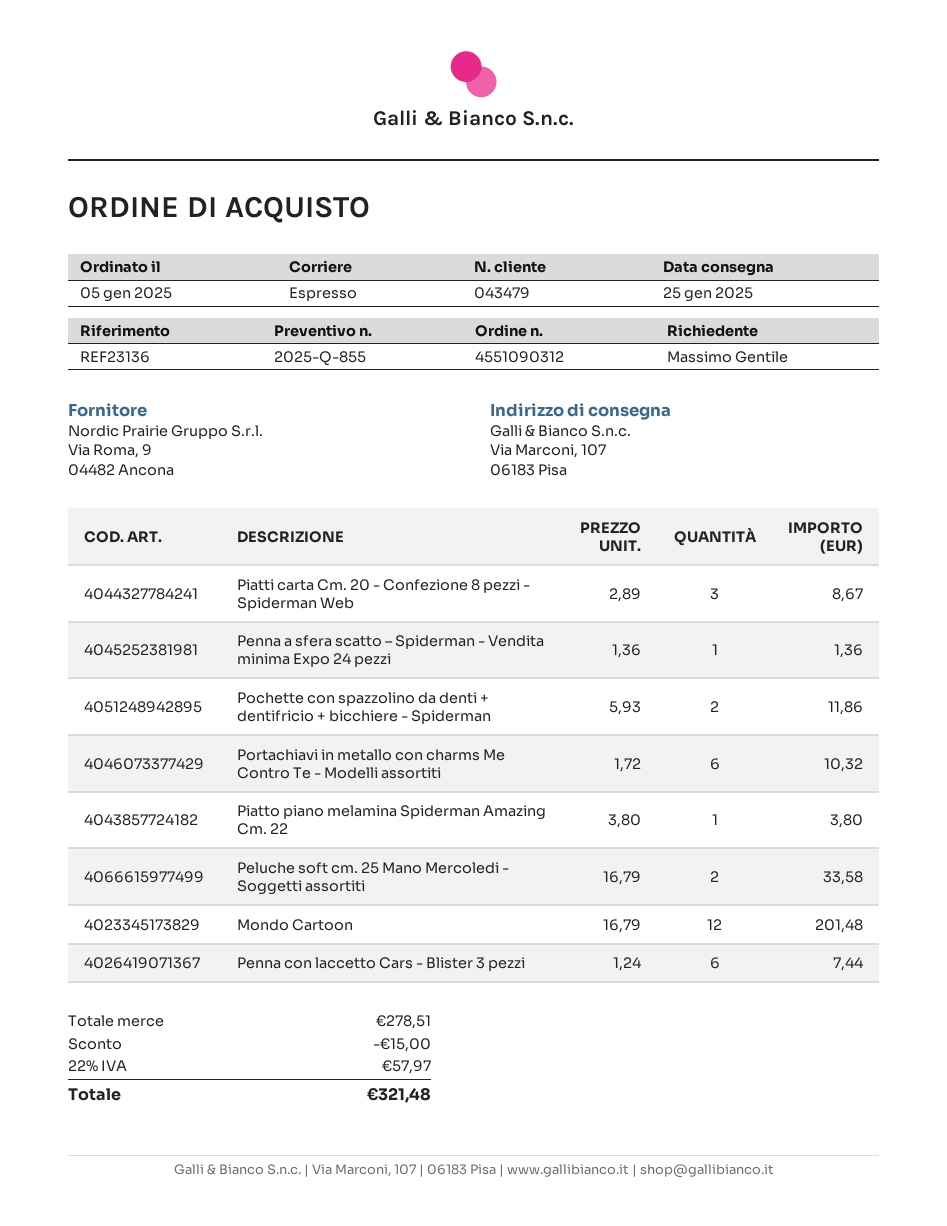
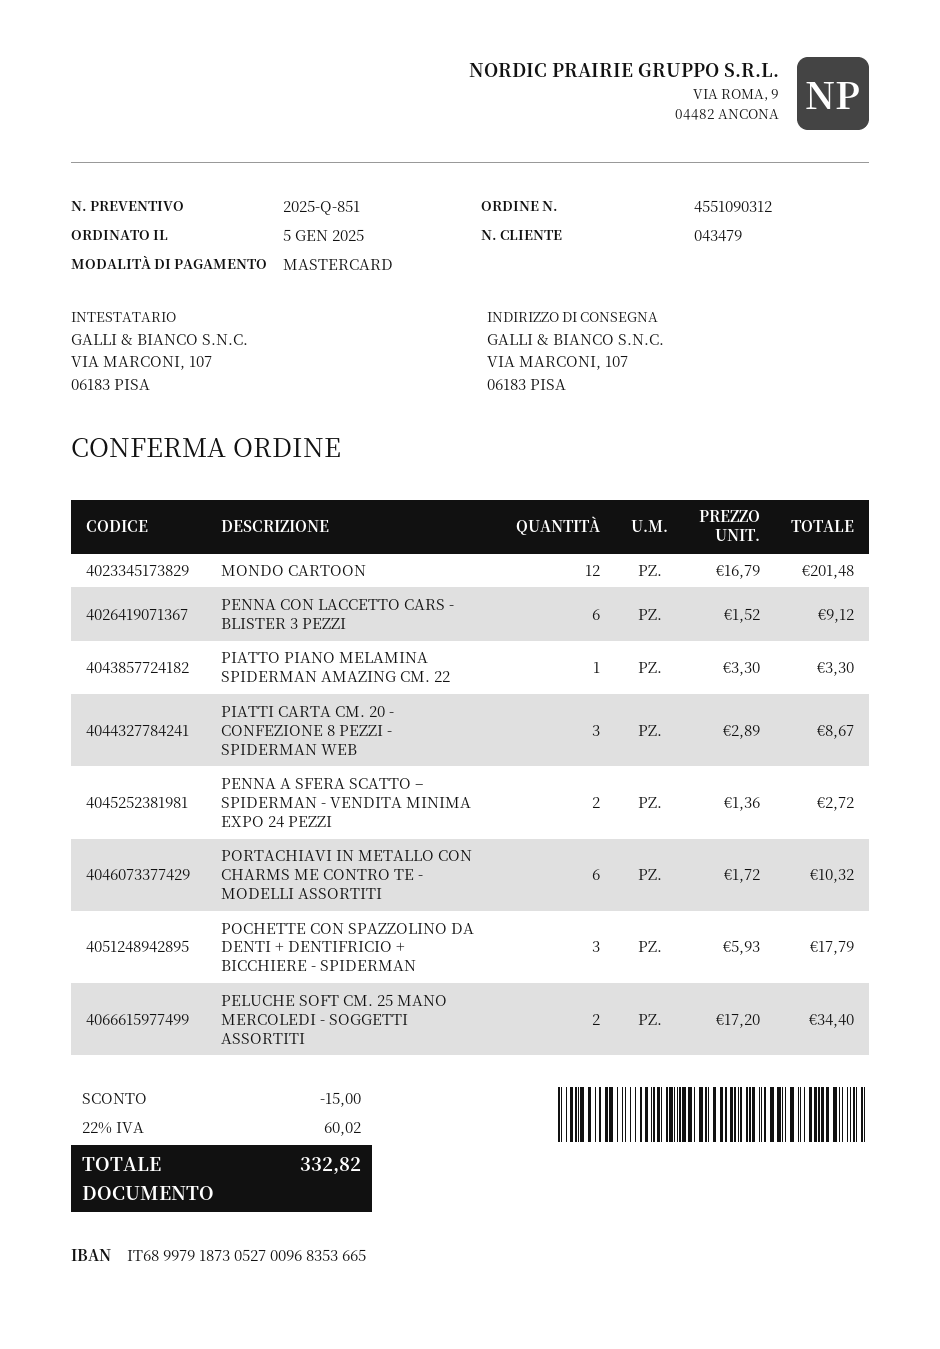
quote number: 2025-Q-855 -> 2025-Q-851
Penna a sfera scatto – Spiderman - Vendita minima Expo 24 pezzi: 1 x 1.36 = 1.36 -> 2 x 1.36 = 2.72
Pochette con spazzolino da denti + dentifricio + bicchiere - Spiderman: 2 x 5.93 = 11.86 -> 3 x 5.93 = 17.79
Piatto piano melamina Spiderman Amazing Cm. 22: 1 x 3.80 = 3.80 -> 1 x 3.30 = 3.30
Peluche soft cm. 25 Mano Mercoledi - Soggetti assortiti: 2 x 16.79 = 33.58 -> 2 x 17.20 = 34.40
Penna con laccetto Cars - Blister 3 pezzi: 6 x 1.24 = 7.44 -> 6 x 1.52 = 9.12
tax: 22% = 57.97 -> 22% = 60.02
total: 321.48 -> 332.82

